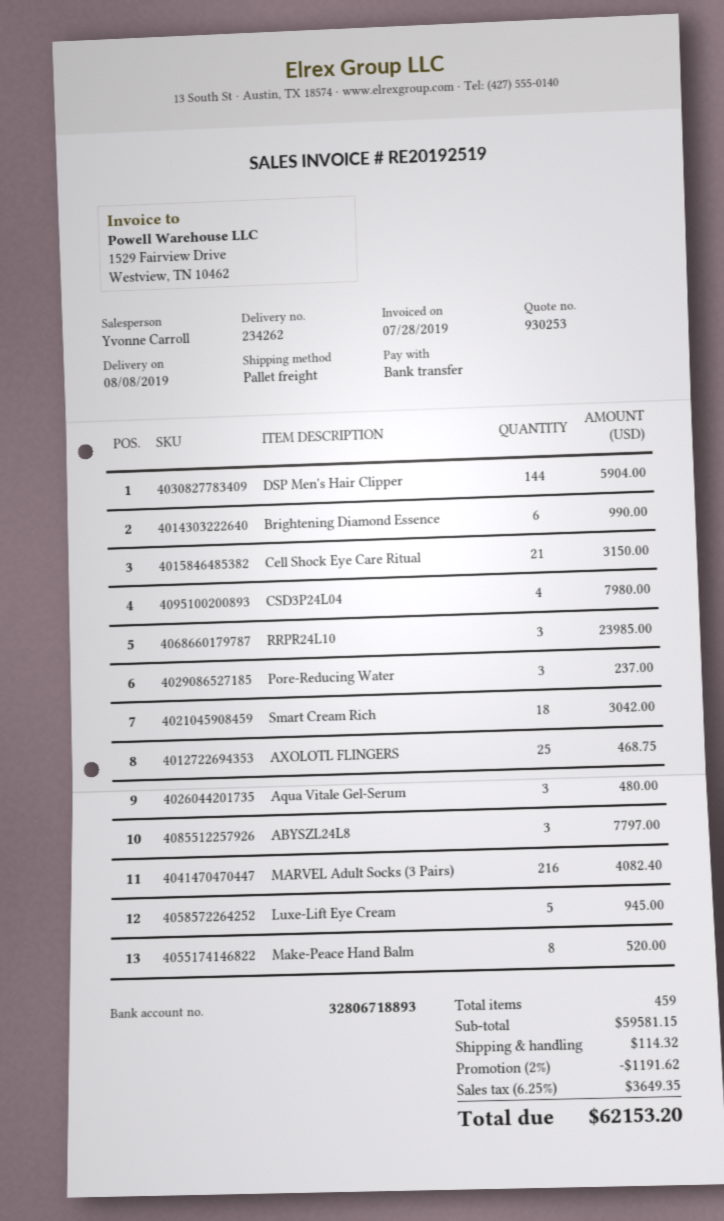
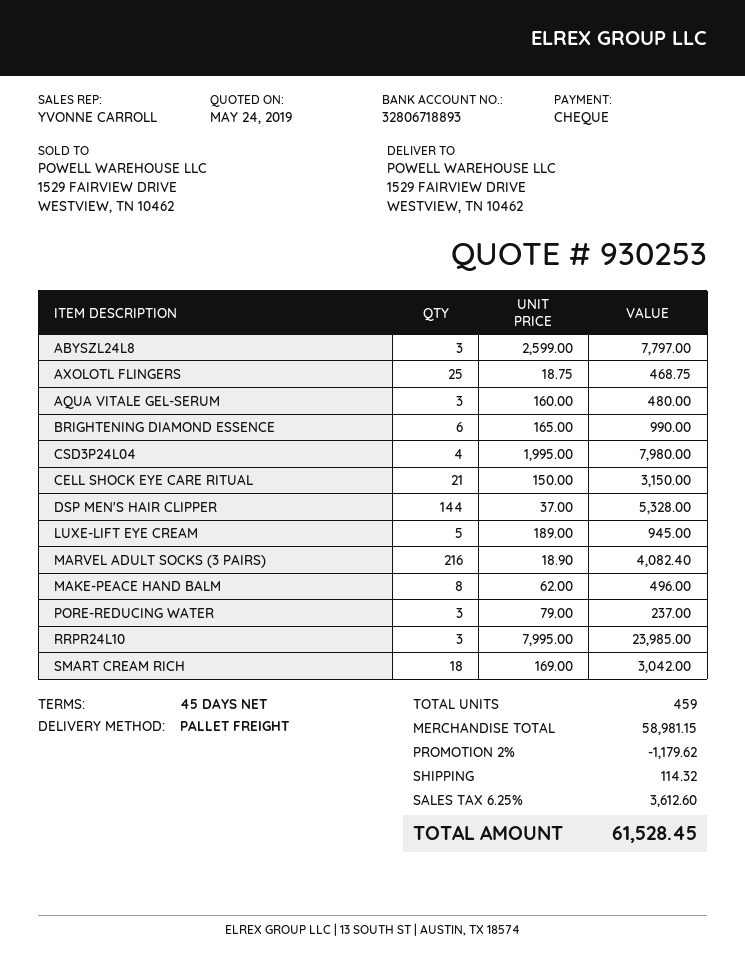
payment method: bank transfer -> cheque
DSP Men's Hair Clipper: 144 for 5904.00 -> 144 for 5328.00
Make-Peace Hand Balm: 8 for 520.00 -> 8 for 496.00
subtotal: 59581.15 -> 58981.15
discount: 2% = 1191.62 -> 2% = 1179.62
tax: 6.25% = 3649.35 -> 6.25% = 3612.60
total: 62153.20 -> 61528.45

